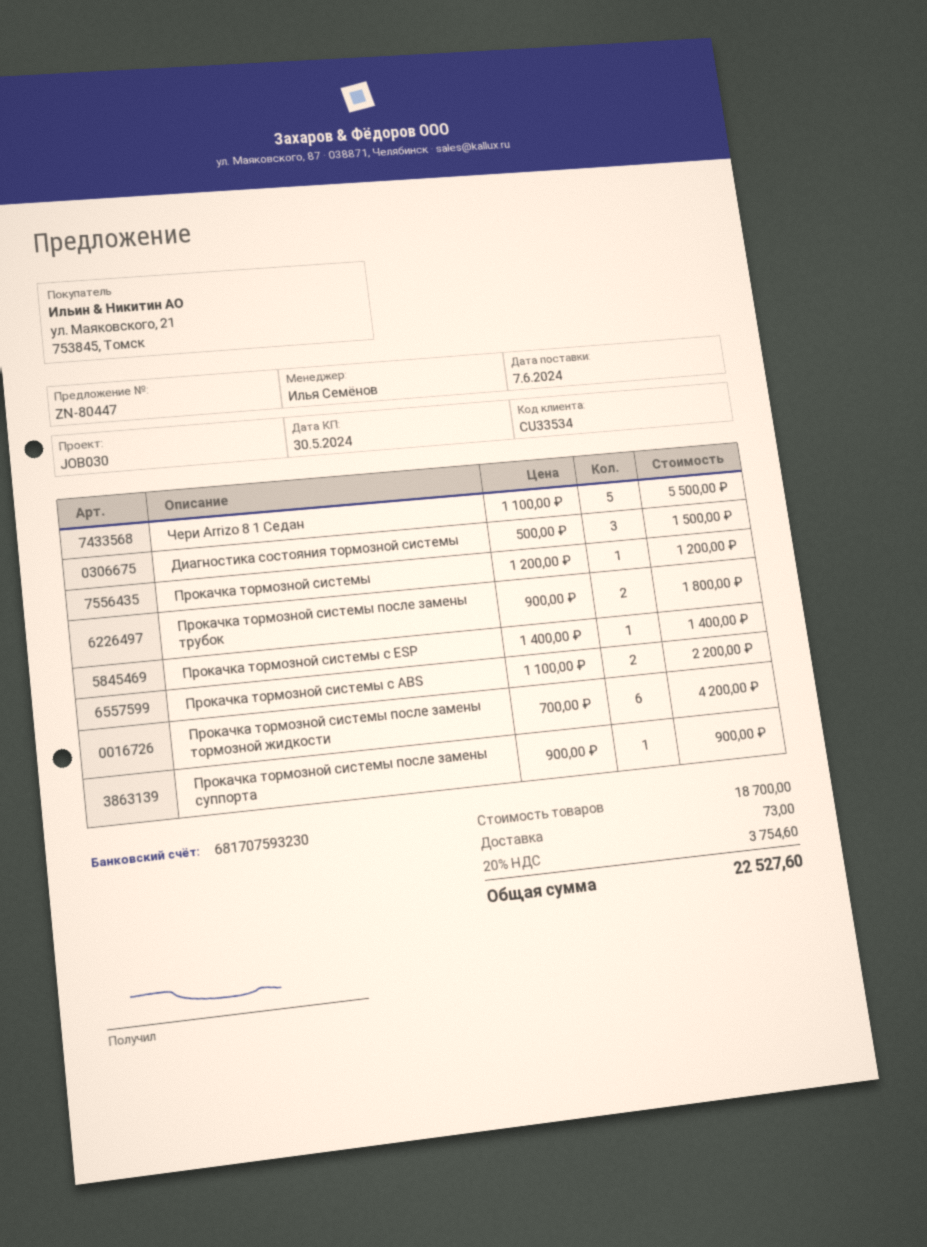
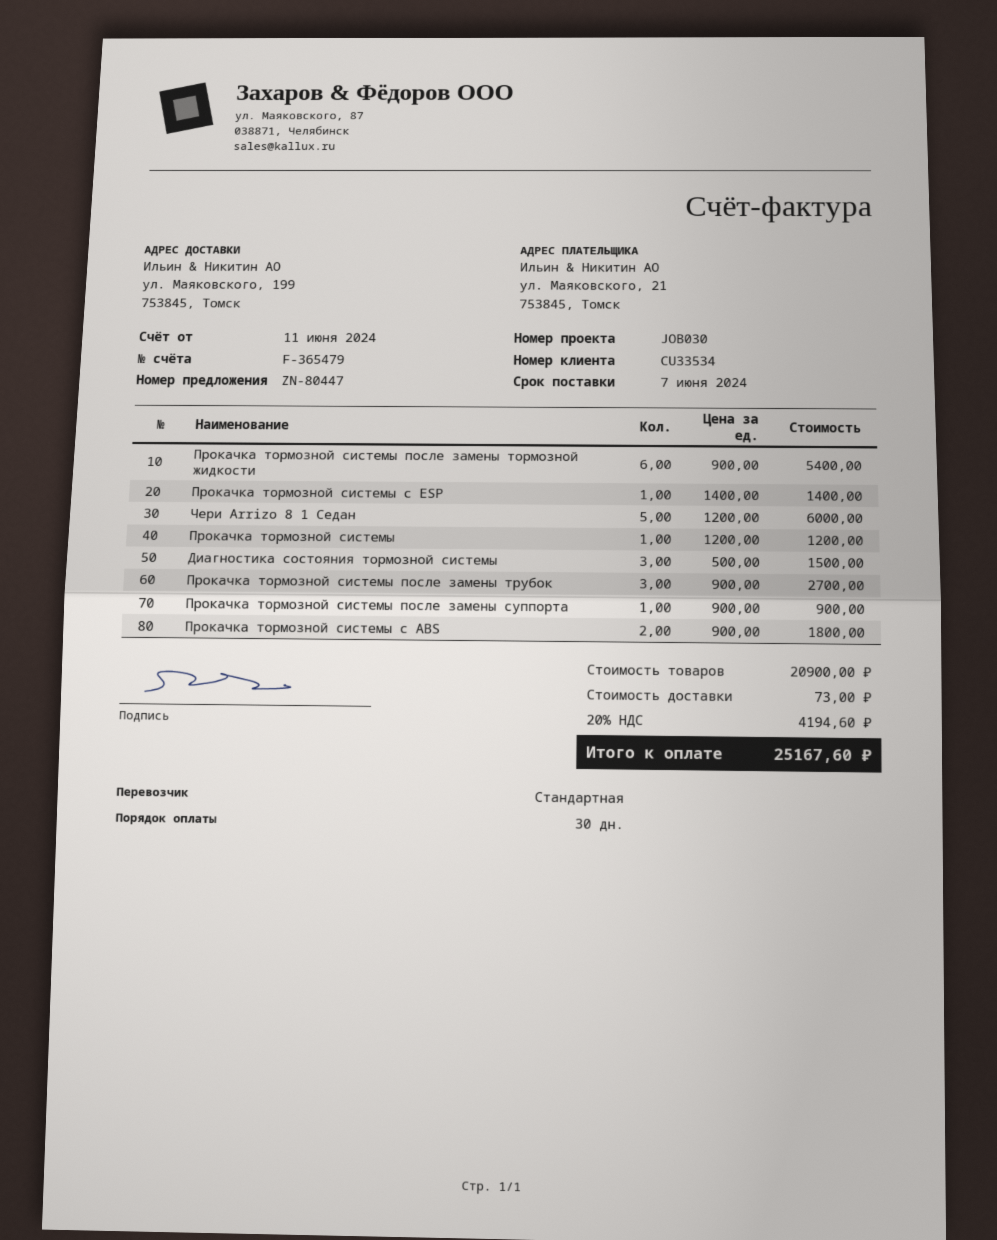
Чери Arrizo 8 1 Седан: 5 x 1100.00 = 5500.00 -> 5 x 1200.00 = 6000.00
Прокачка тормозной системы после замены трубок: 2 x 900.00 = 1800.00 -> 3 x 900.00 = 2700.00
Прокачка тормозной системы с ABS: 2 x 1100.00 = 2200.00 -> 2 x 900.00 = 1800.00
Прокачка тормозной системы после замены тормозной жидкости: 6 x 700.00 = 4200.00 -> 6 x 900.00 = 5400.00
subtotal: 18700.00 -> 20900.00
tax: 20% = 3754.60 -> 20% = 4194.60
total: 22527.60 -> 25167.60

